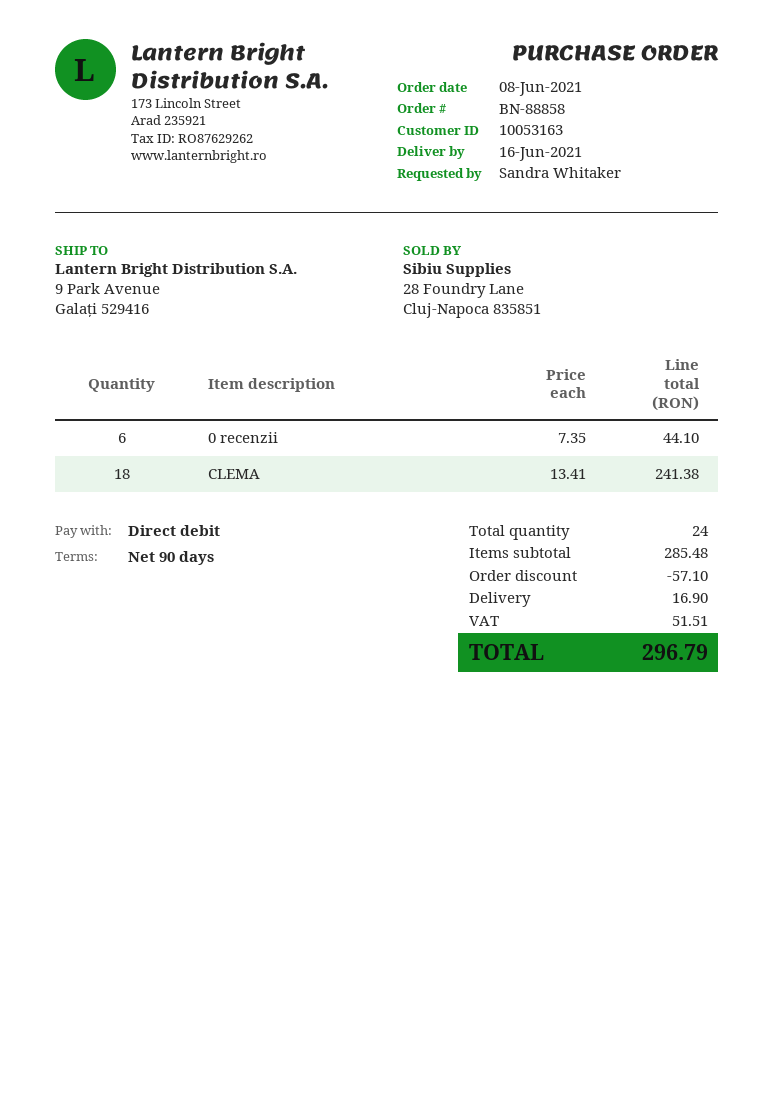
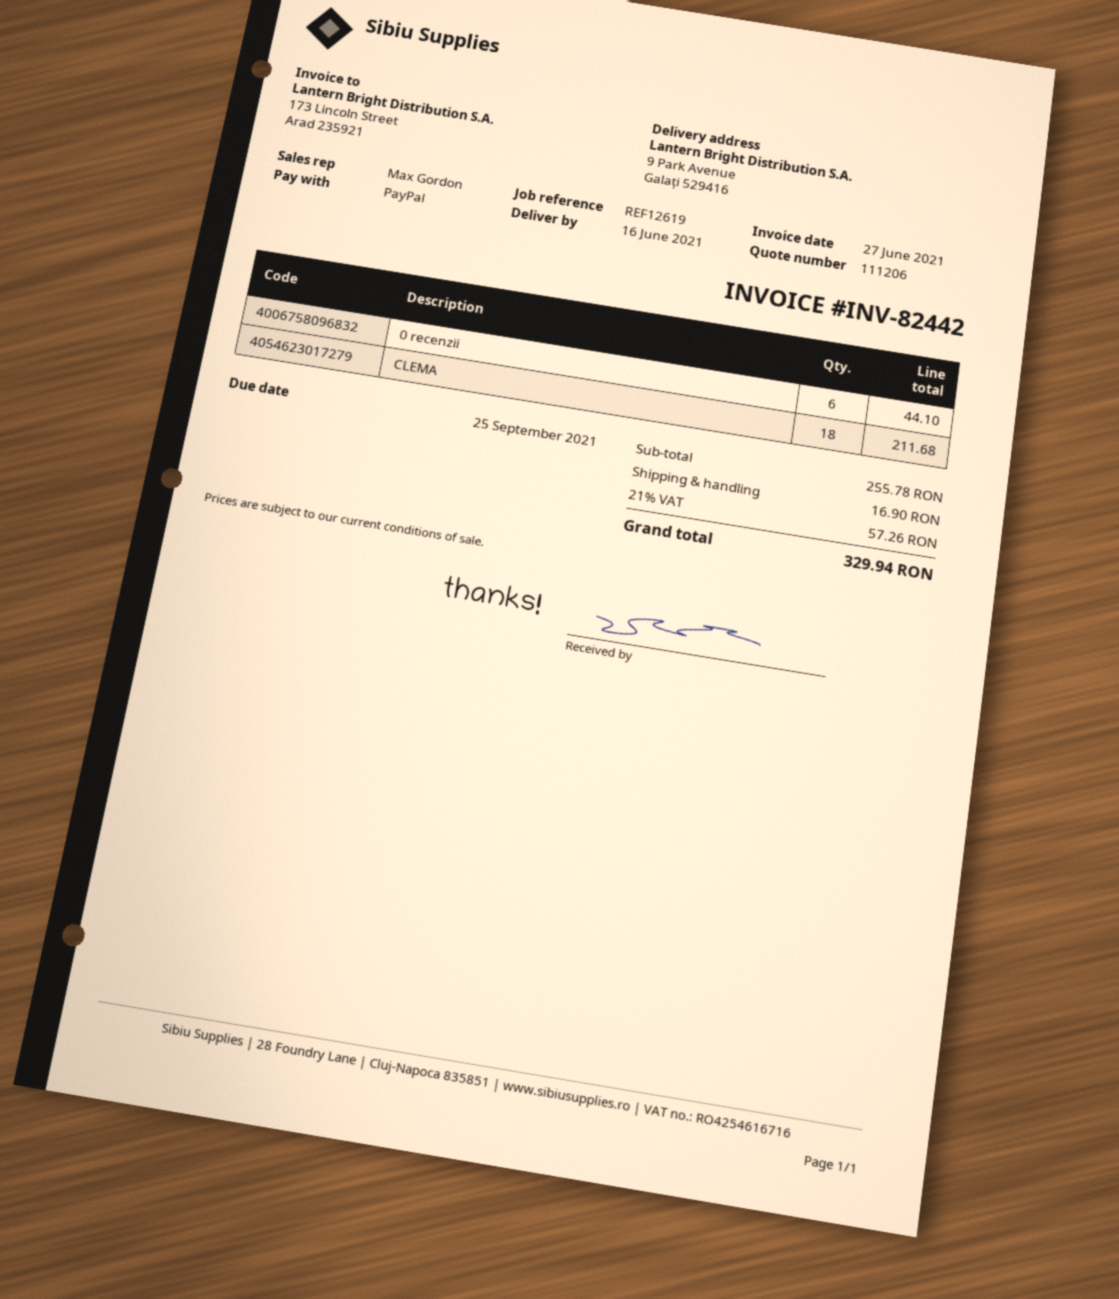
payment method: direct debit -> PayPal
CLEMA: 18 for 241.38 -> 18 for 211.68
subtotal: 285.48 -> 255.78
discount: 57.10 -> none
tax: 51.51 -> 57.26
total: 296.79 -> 329.94

